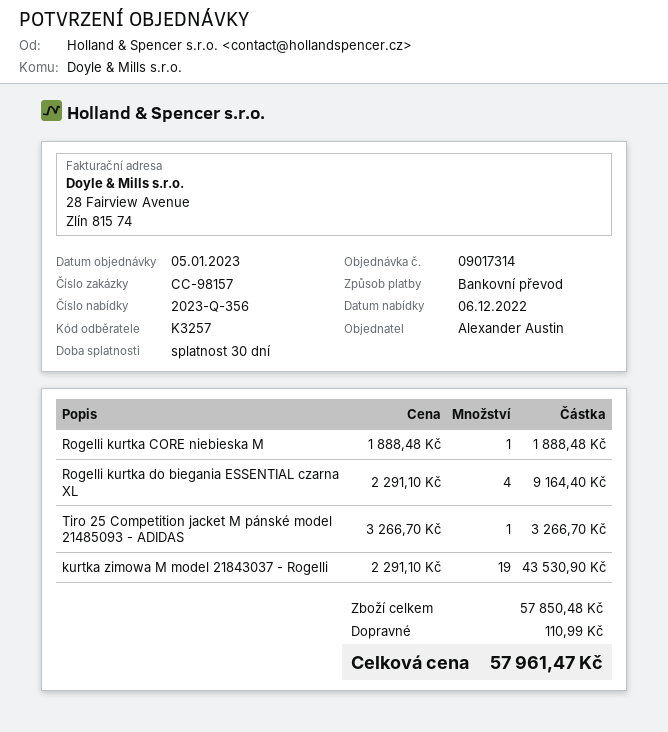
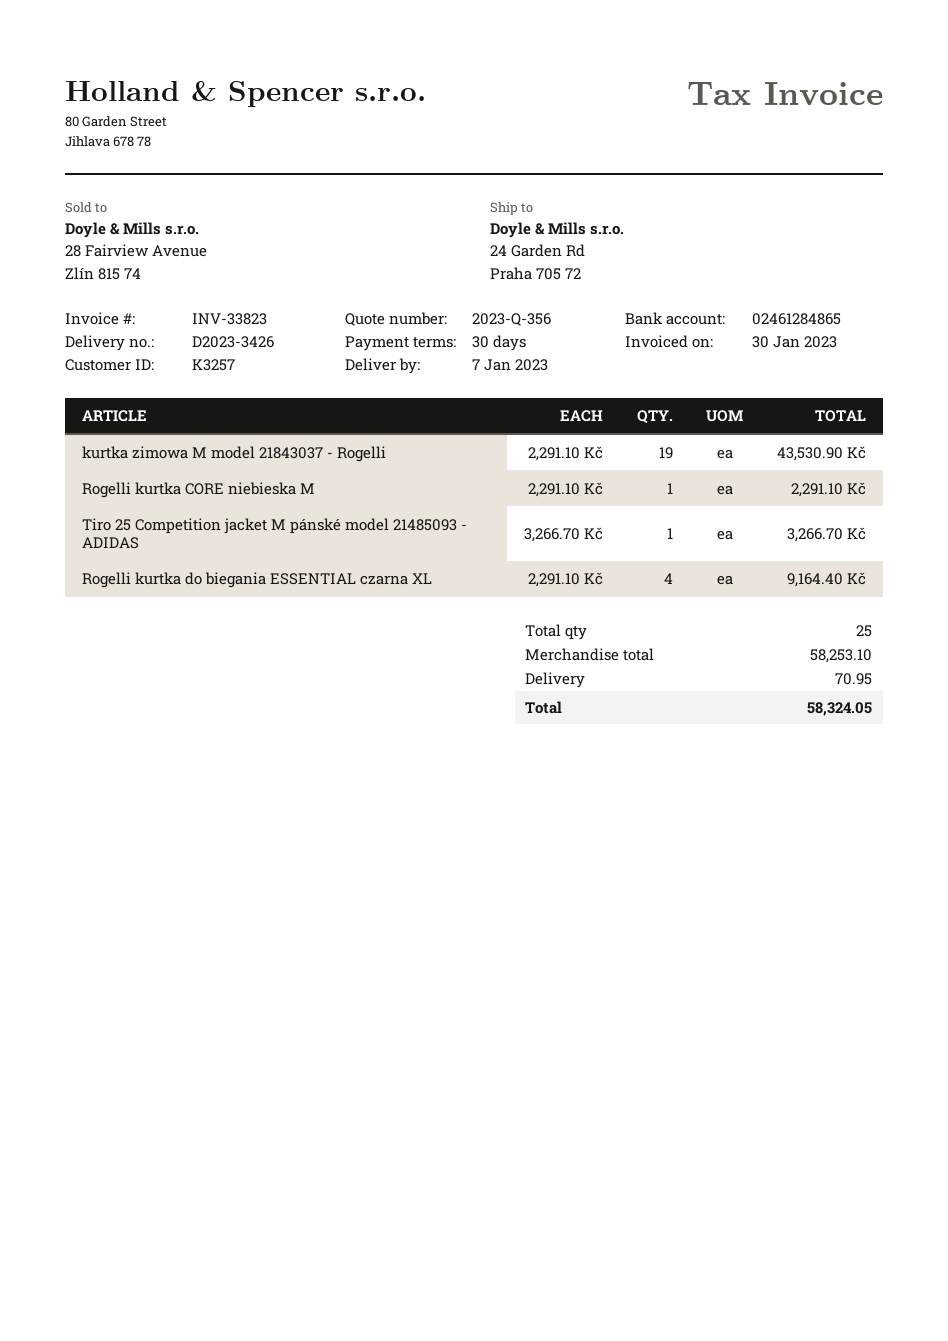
Rogelli kurtka CORE niebieska M: 1 x 1888.48 = 1888.48 -> 1 x 2291.10 = 2291.10
subtotal: 57850.48 -> 58253.10
shipping: 110.99 -> 70.95
total: 57961.47 -> 58324.05

